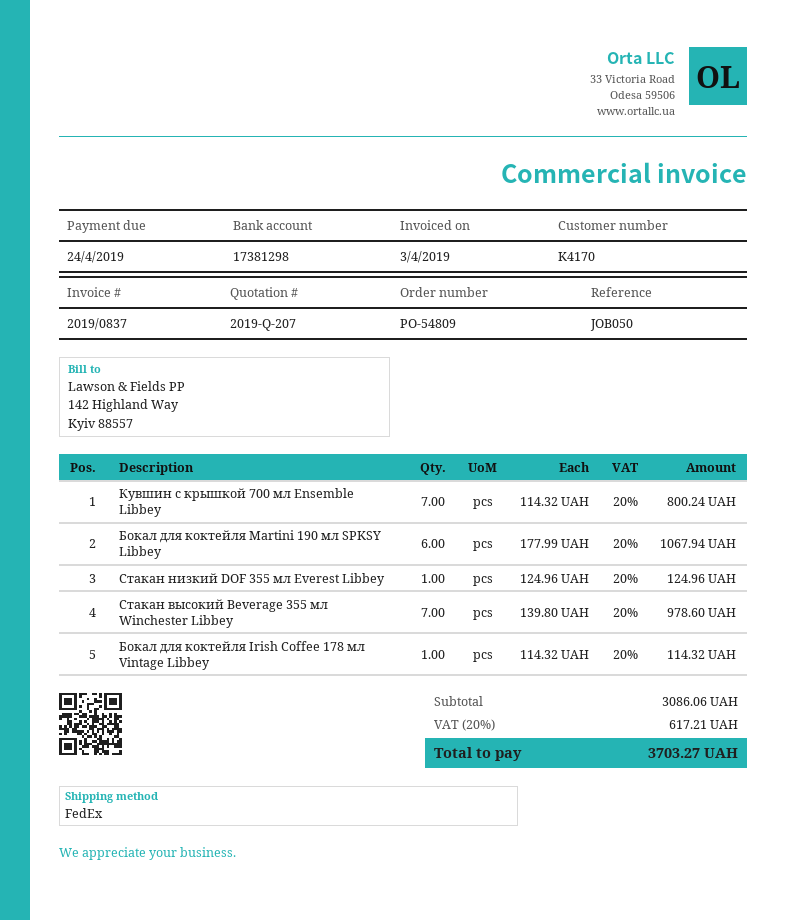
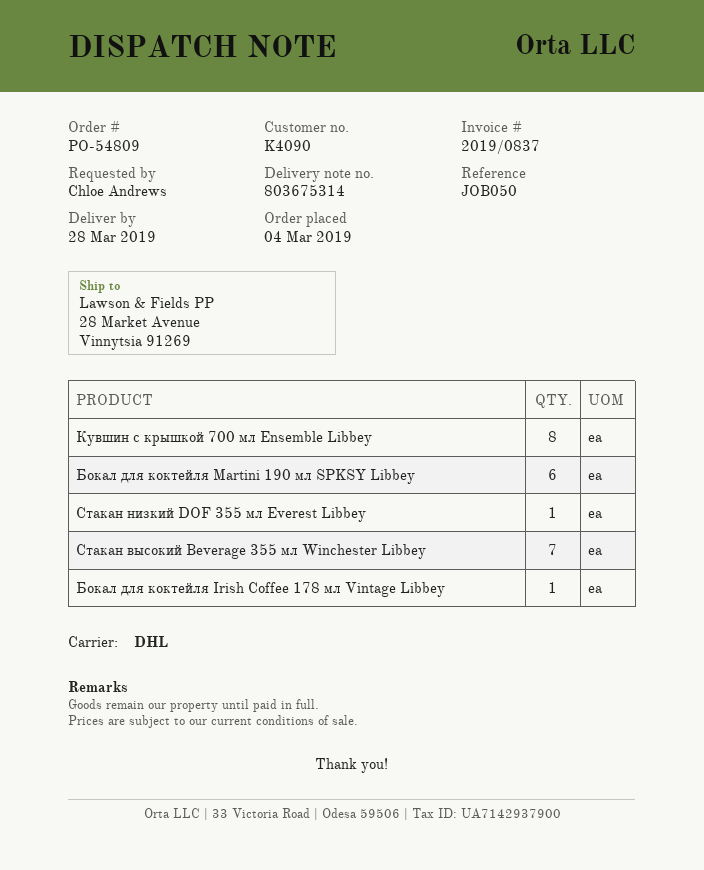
customer number: K4170 -> K4090
shipping method: FedEx -> DHL
Кувшин с крышкой 700 мл Ensemble Libbey: 7 -> 8

